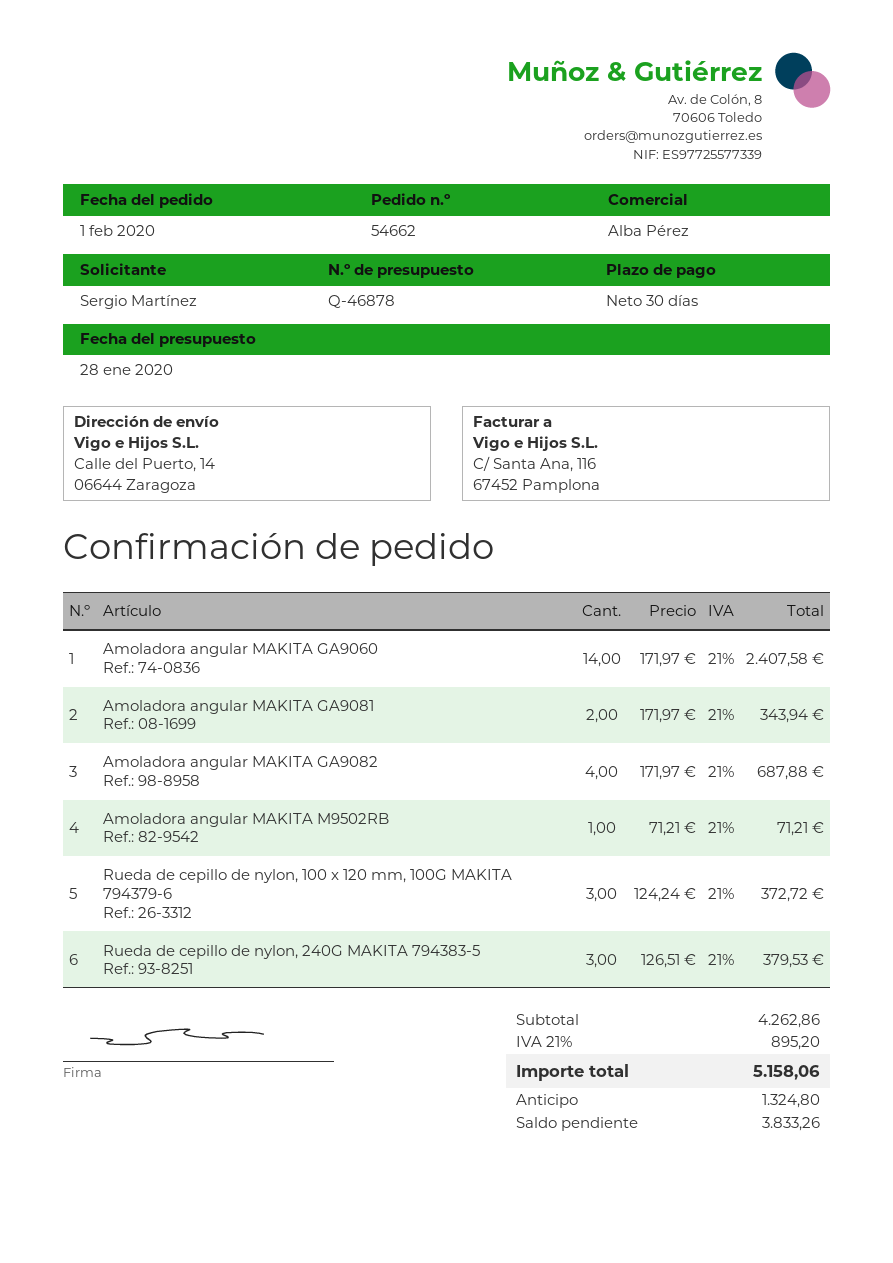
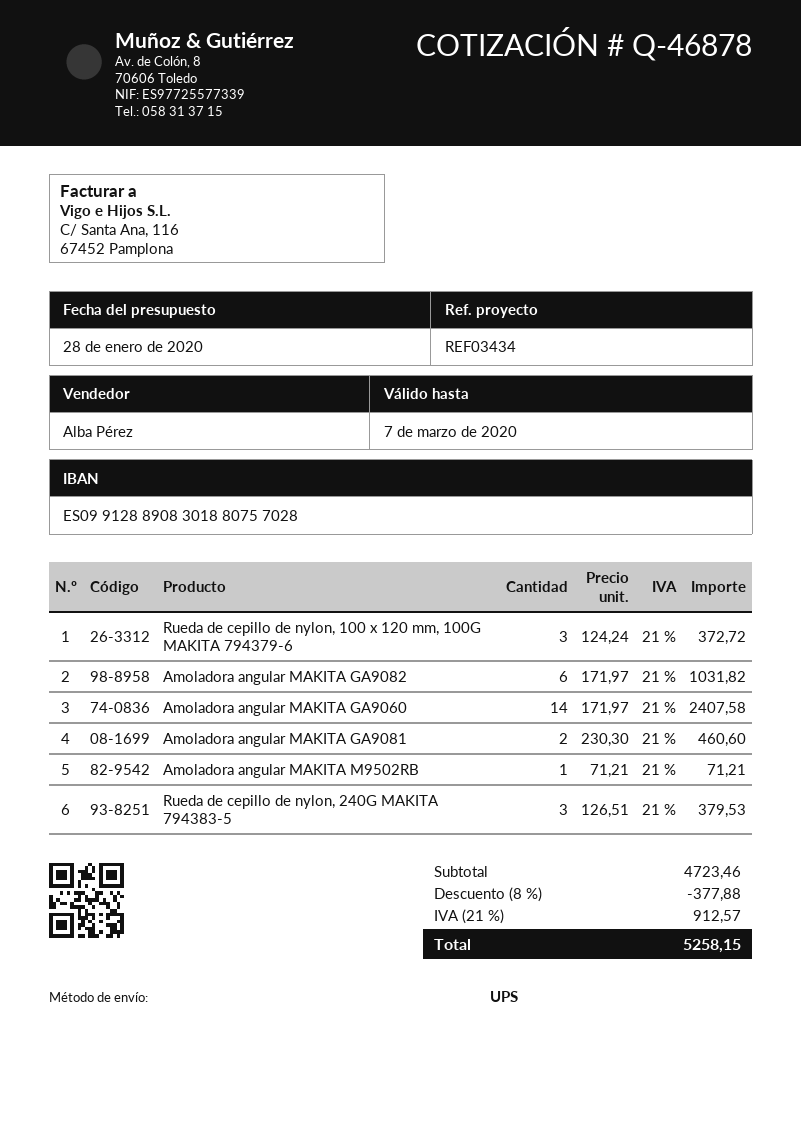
Amoladora angular MAKITA GA9081: 2 x 171.97 = 343.94 -> 2 x 230.30 = 460.60
Amoladora angular MAKITA GA9082: 4 x 171.97 = 687.88 -> 6 x 171.97 = 1031.82
subtotal: 4262.86 -> 4723.46
discount: none -> 8% = 377.88
tax: 21% = 895.20 -> 21% = 912.57
total: 5158.06 -> 5258.15

